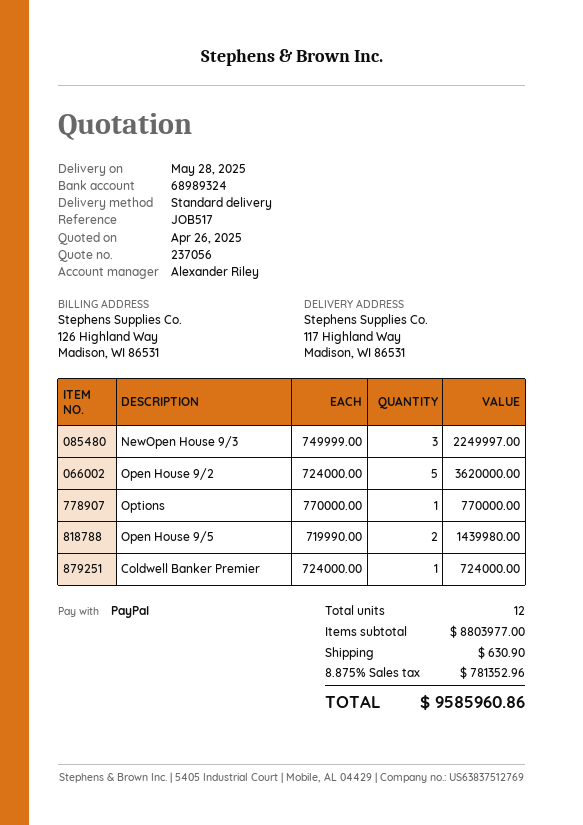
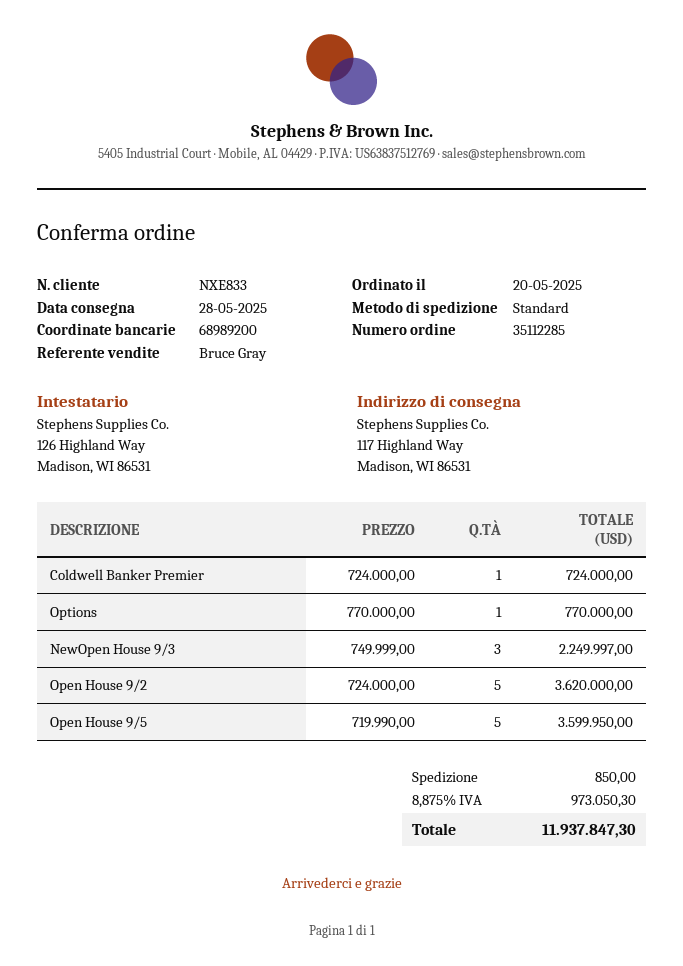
sales rep: Alexander Riley -> Bruce Gray
bank account: 68989324 -> 68989200
Open House 9/5: 2 x 719990.00 = 1439980.00 -> 5 x 719990.00 = 3599950.00
shipping: 630.90 -> 850.00
tax: 8.875% = 781352.96 -> 8.875% = 973050.30
total: 9585960.86 -> 11937847.30

